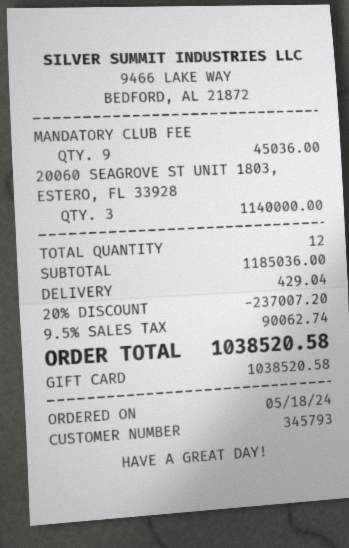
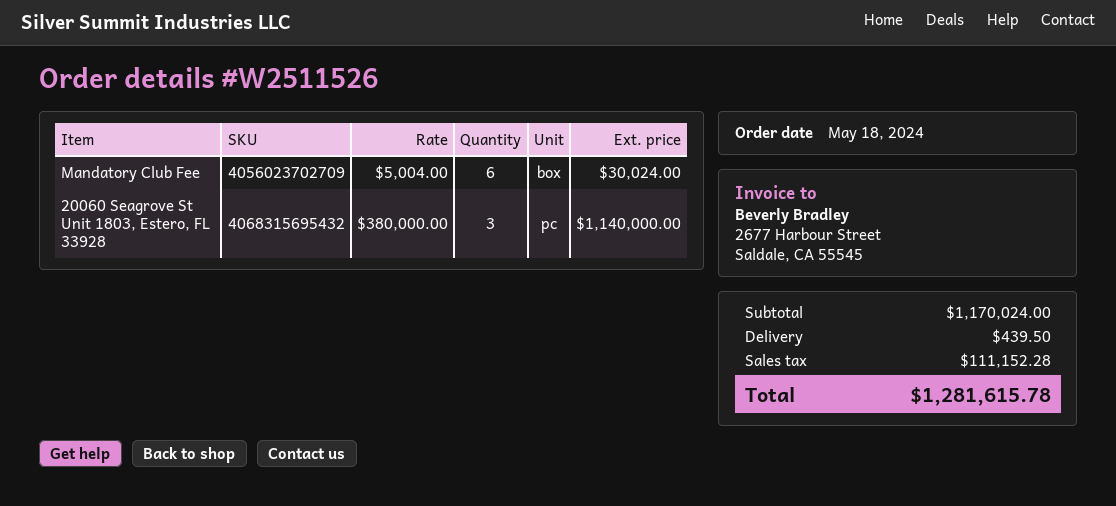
MANDATORY CLUB FEE: 9 for 45036.00 -> 6 for 30024.00
subtotal: 1185036.00 -> 1170024.00
discount: 20% = 237007.20 -> none
shipping: 429.04 -> 439.50
tax: 90062.74 -> 111152.28
total: 1038520.58 -> 1281615.78

